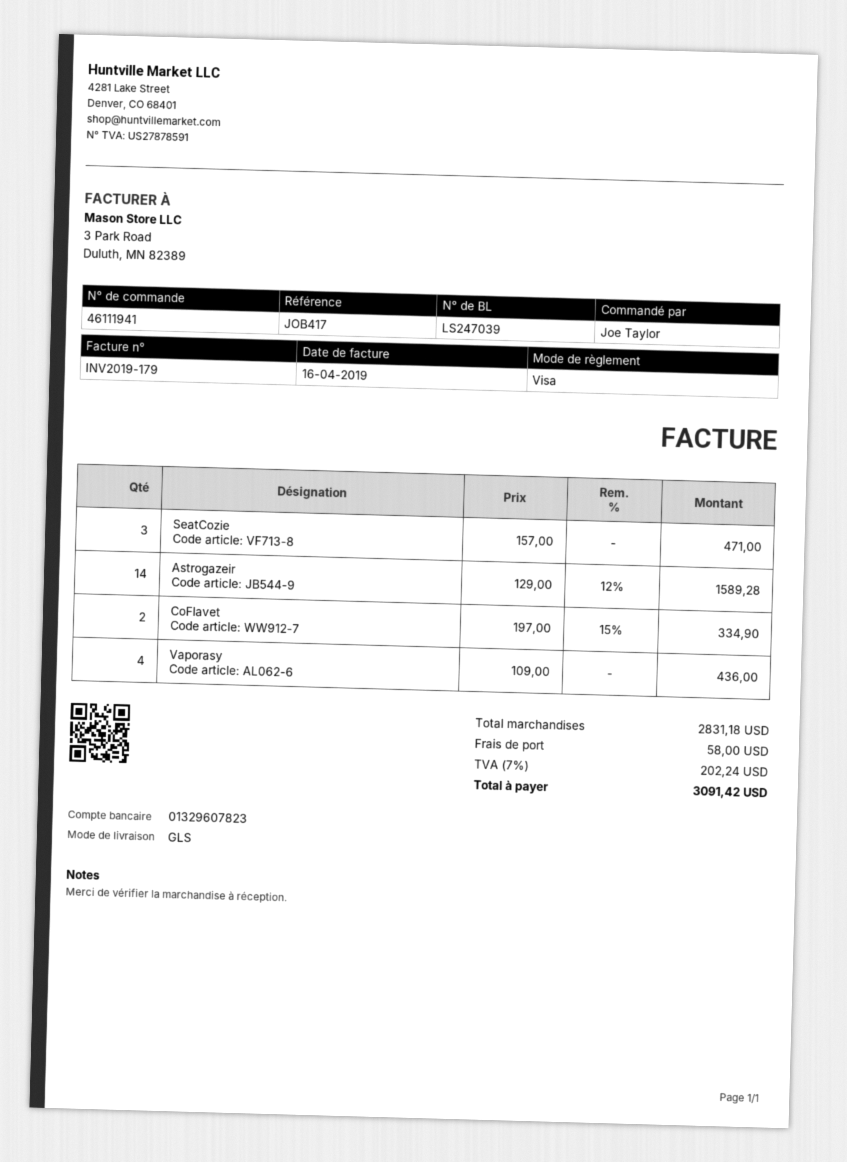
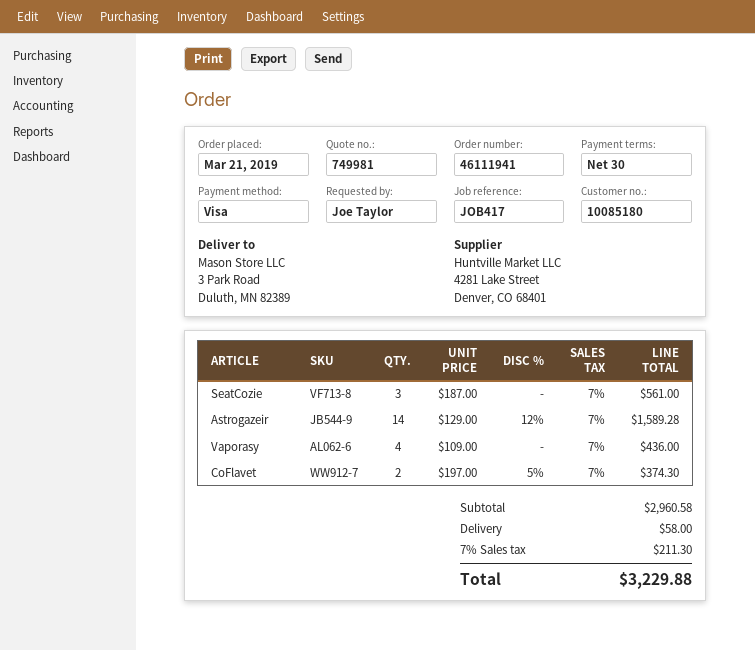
SeatCozie: 3 x 157.00 = 471.00 -> 3 x 187.00 = 561.00
CoFlavet: 2 x 197.00 - 15% = 334.90 -> 2 x 197.00 - 5% = 374.30
subtotal: 2831.18 -> 2960.58
tax: 7% = 202.24 -> 7% = 211.30
total: 3091.42 -> 3229.88

